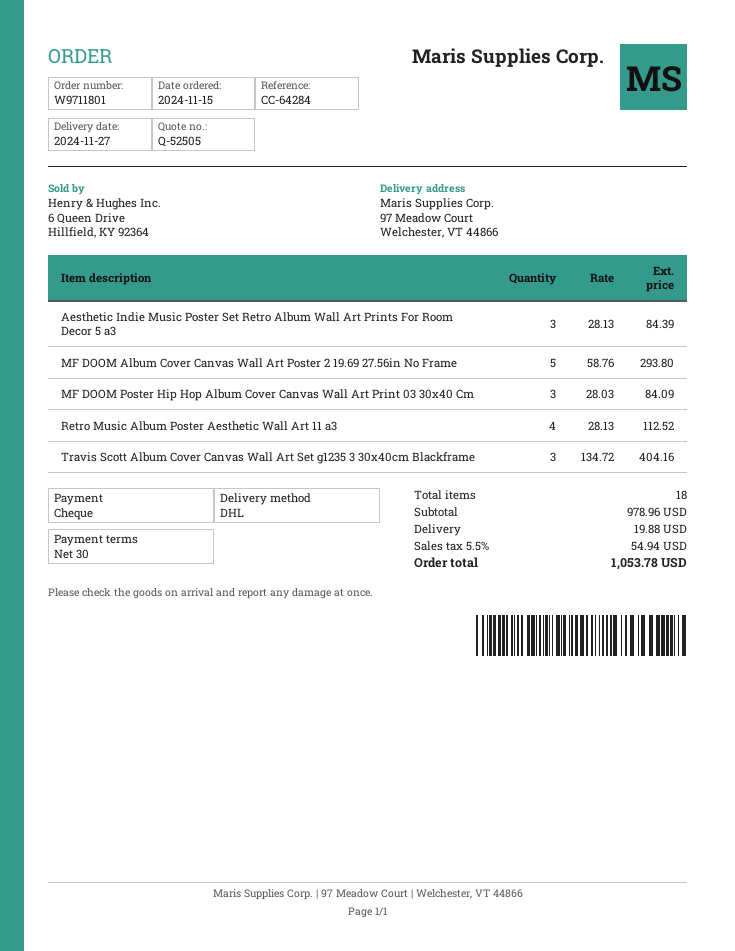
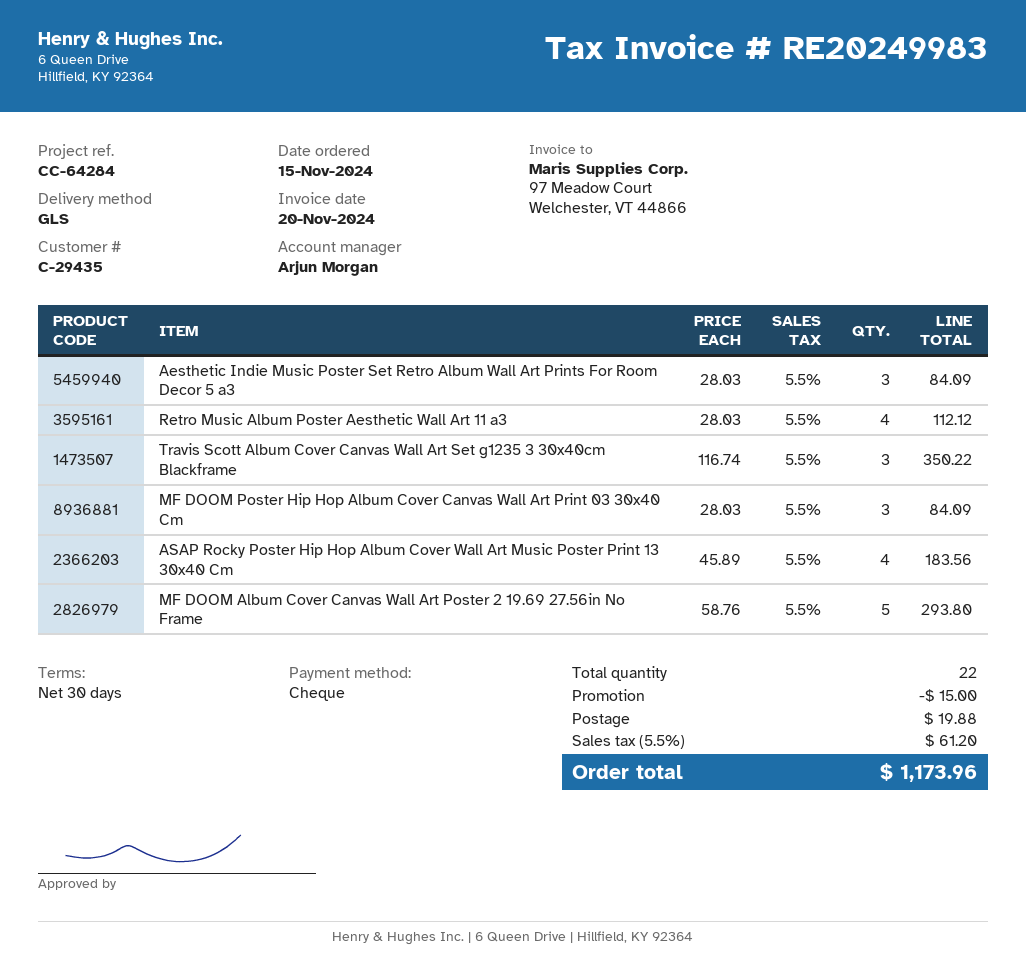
shipping method: DHL -> GLS
Aesthetic Indie Music Poster Set Retro Album Wall Art Prints For Room Decor 5 a3: 3 x 28.13 = 84.39 -> 3 x 28.03 = 84.09
Retro Music Album Poster Aesthetic Wall Art 11 a3: 4 x 28.13 = 112.52 -> 4 x 28.03 = 112.12
Travis Scott Album Cover Canvas Wall Art Set g1235 3 30x40cm Blackframe: 3 x 134.72 = 404.16 -> 3 x 116.74 = 350.22
ASAP Rocky Poster Hip Hop Album Cover Wall Art Music Poster Print 13 30x40 Cm: none -> 4 x 45.89 = 183.56
total quantity: 18 -> 22
discount: none -> 15.00
tax: 5.5% = 54.94 -> 5.5% = 61.20
total: 1053.78 -> 1173.96

